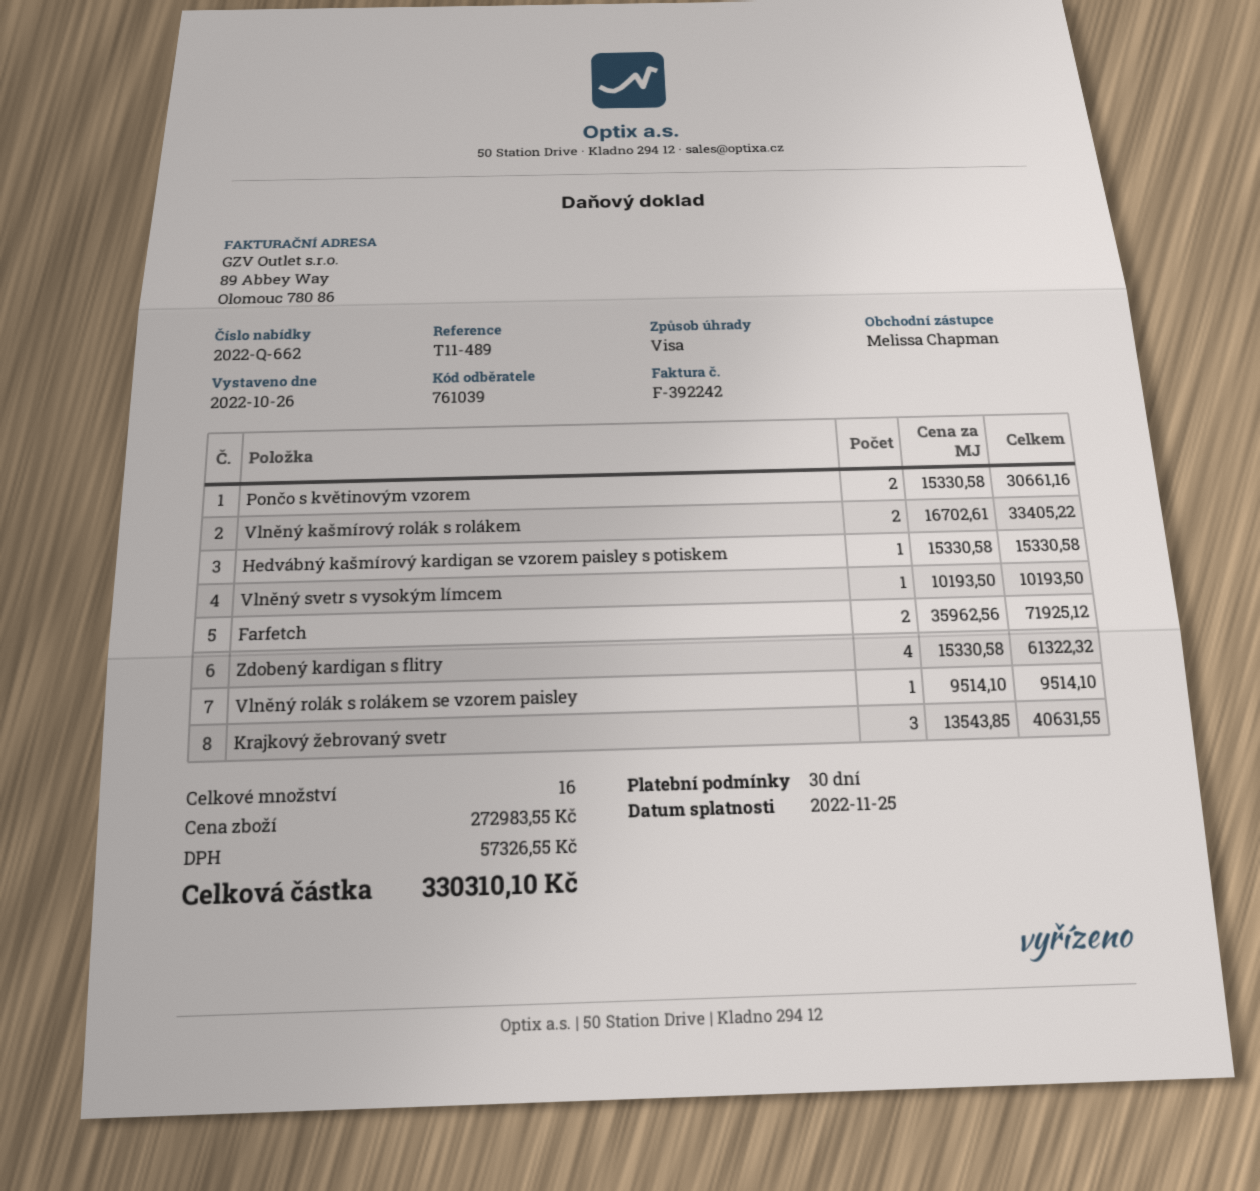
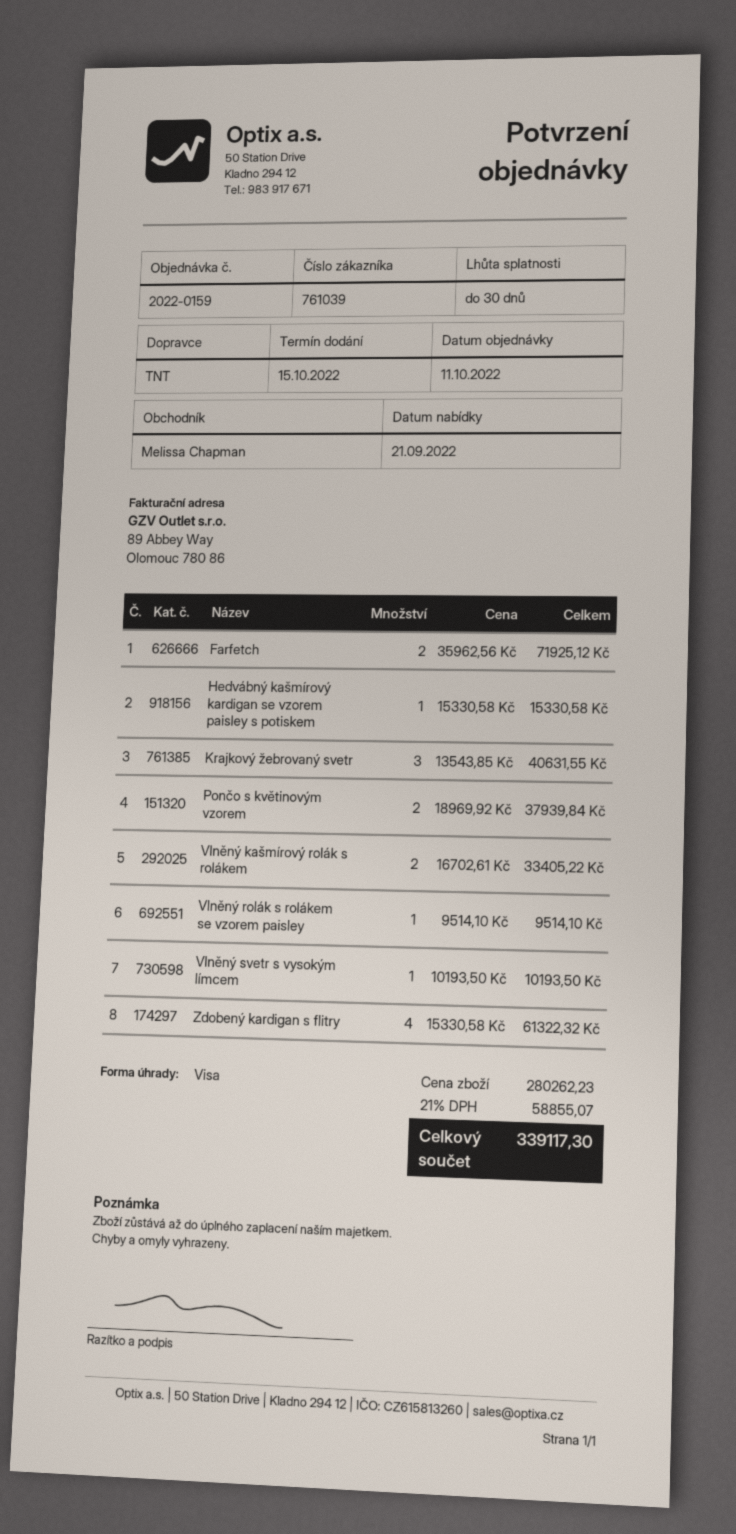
Pončo s květinovým vzorem: 2 x 15330.58 = 30661.16 -> 2 x 18969.92 = 37939.84
subtotal: 272983.55 -> 280262.23
tax: 57326.55 -> 58855.07
total: 330310.10 -> 339117.30

